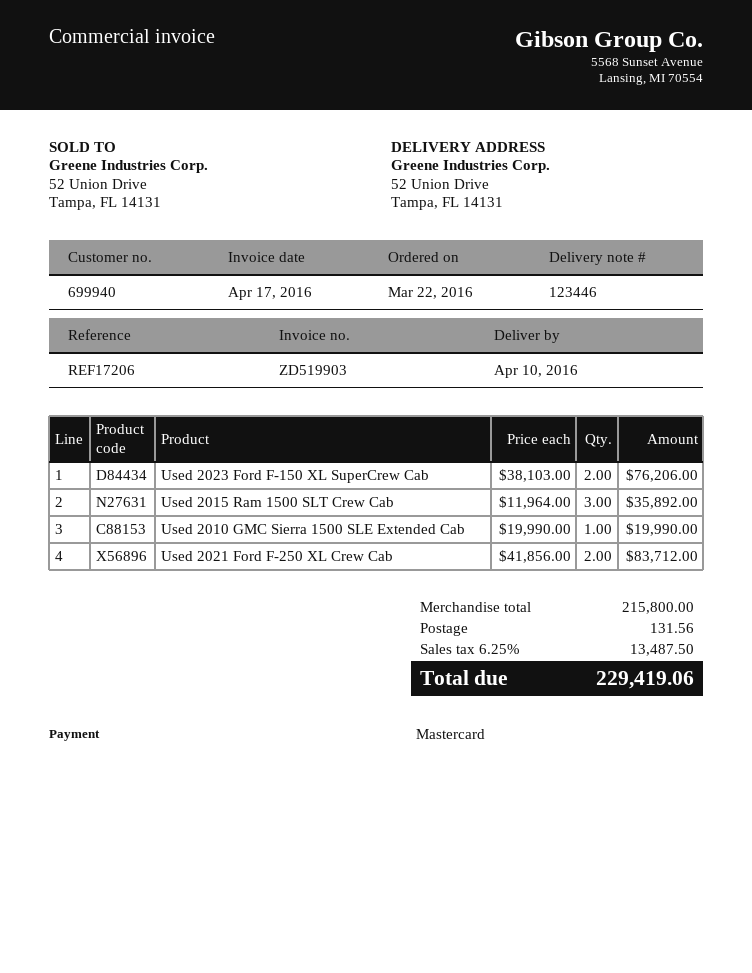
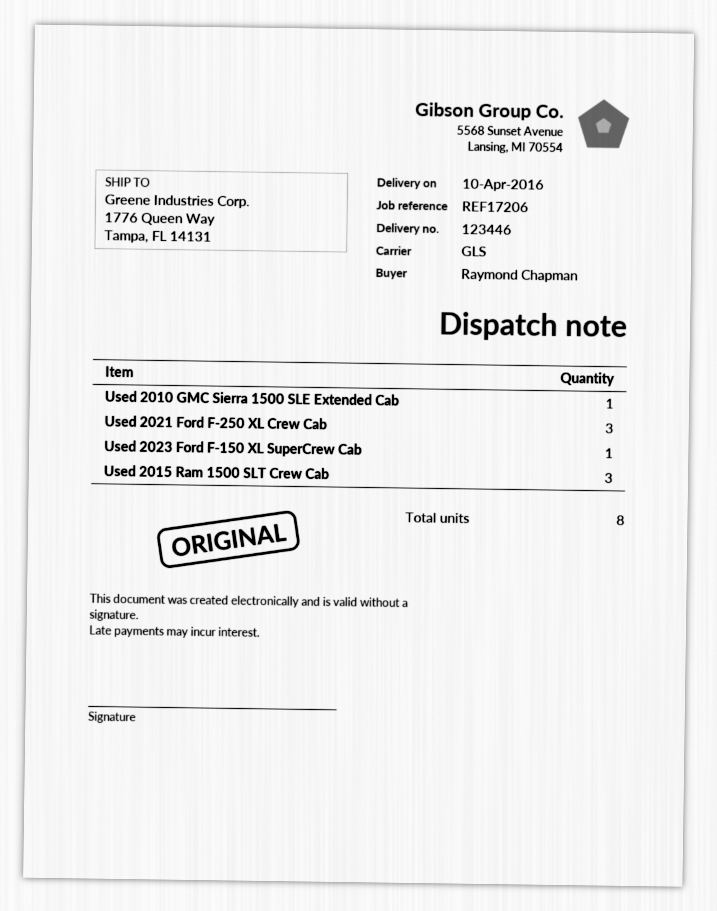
ship to: 52 Union Drive, Tampa, FL 14131 -> 1776 Queen Way, Tampa, FL 14131
Used 2023 Ford F-150 XL SuperCrew Cab: 2 -> 1
Used 2021 Ford F-250 XL Crew Cab: 2 -> 3

